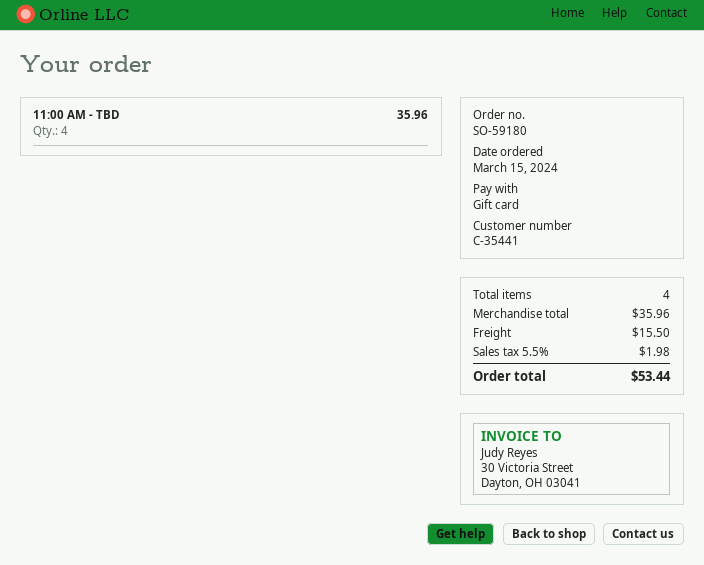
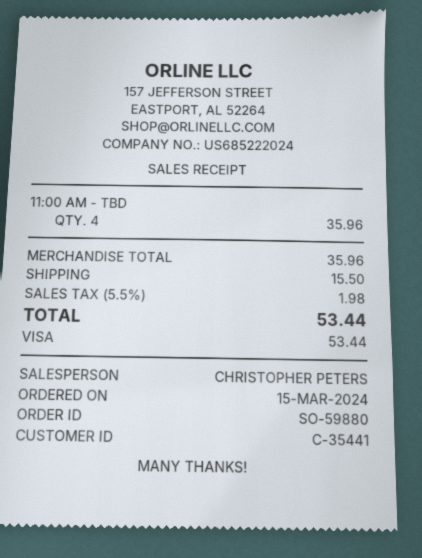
order number: SO-59180 -> SO-59880
payment method: gift card -> Visa

